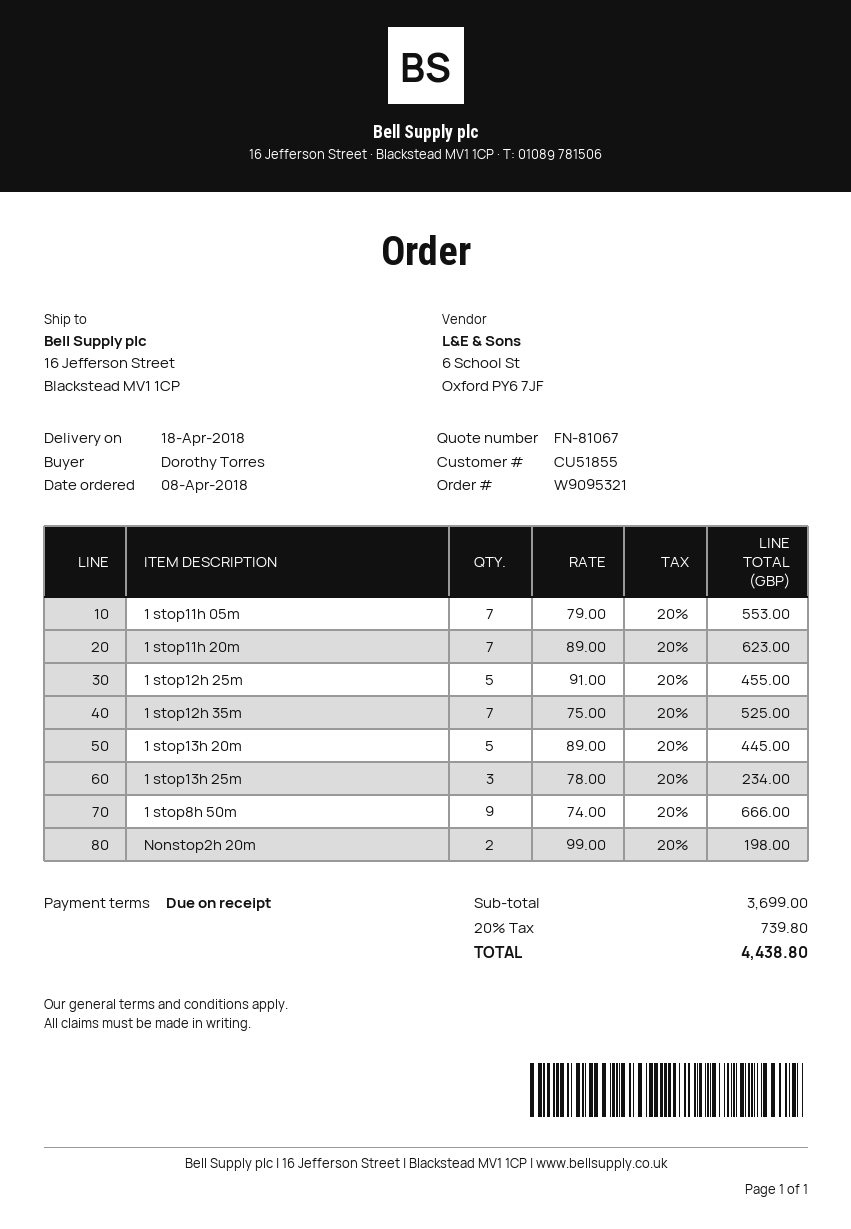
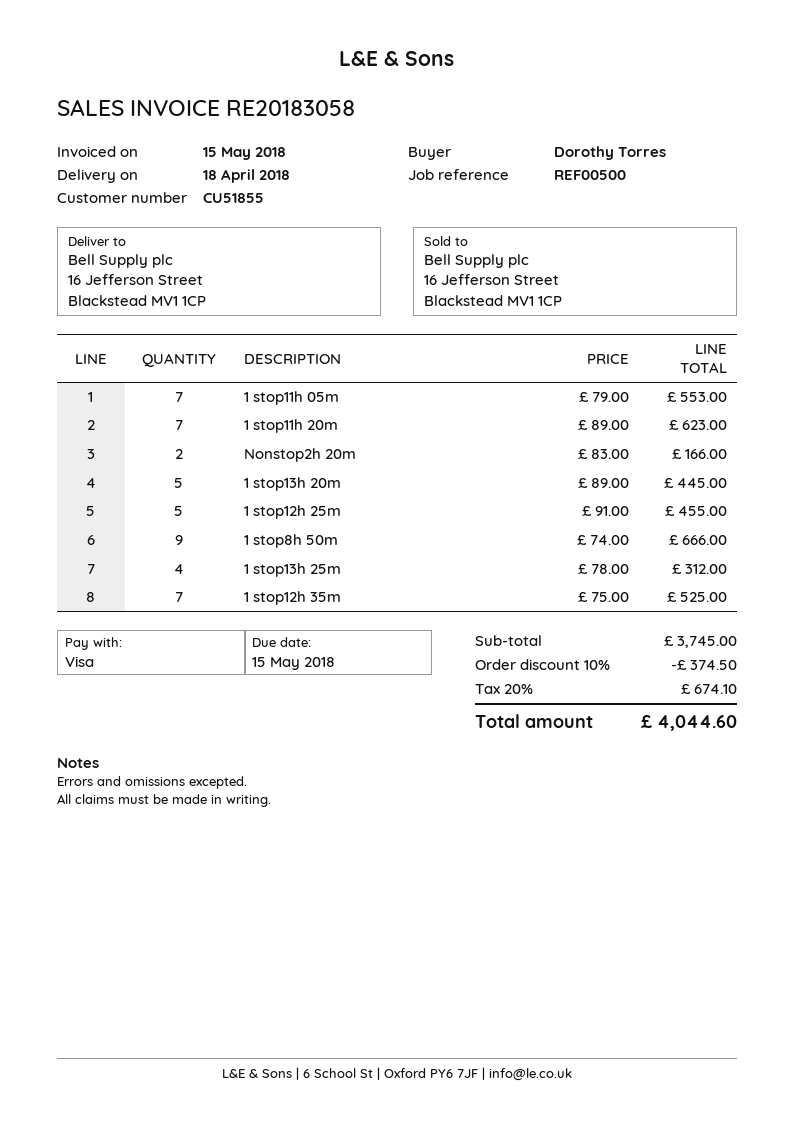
1 stop13h 25m: 3 x 78.00 = 234.00 -> 4 x 78.00 = 312.00
Nonstop2h 20m: 2 x 99.00 = 198.00 -> 2 x 83.00 = 166.00
subtotal: 3699.00 -> 3745.00
discount: none -> 10% = 374.50
tax: 20% = 739.80 -> 20% = 674.10
total: 4438.80 -> 4044.60

